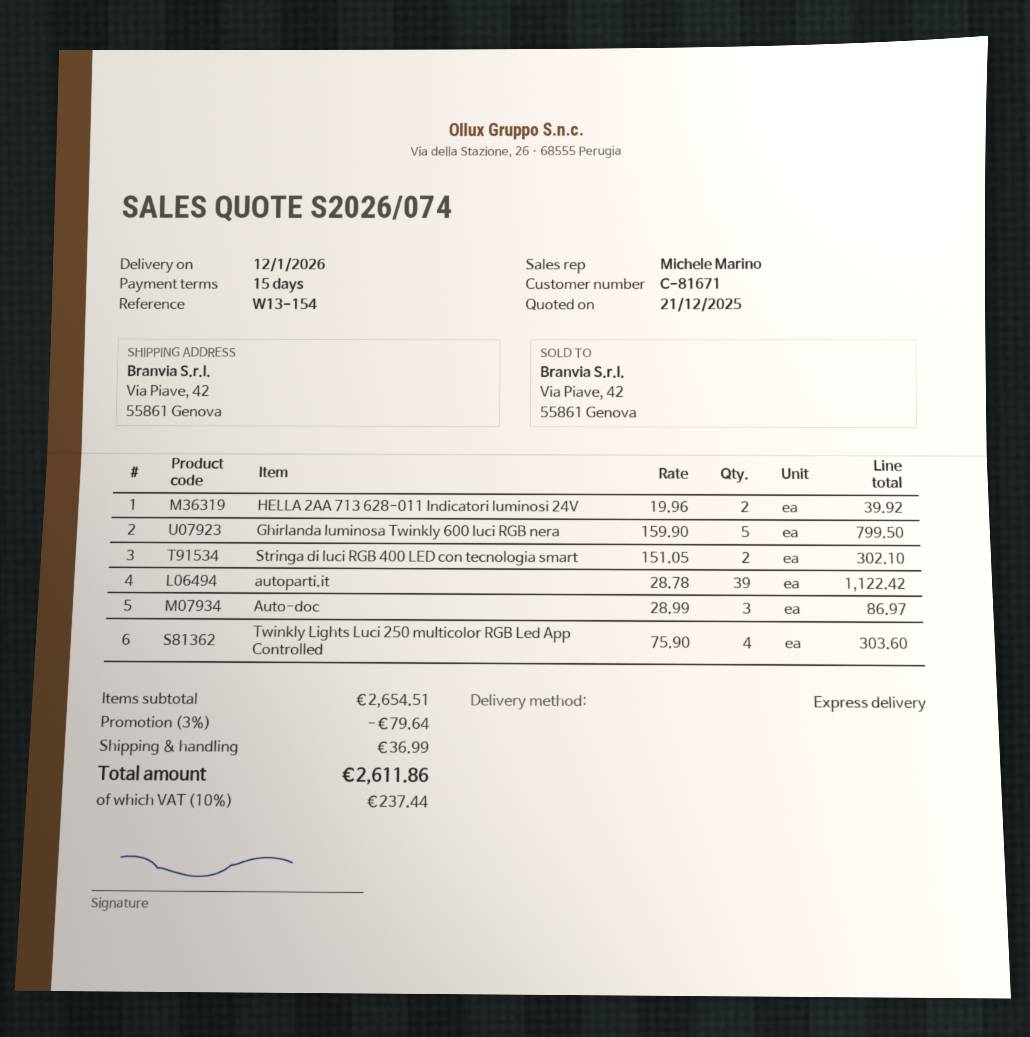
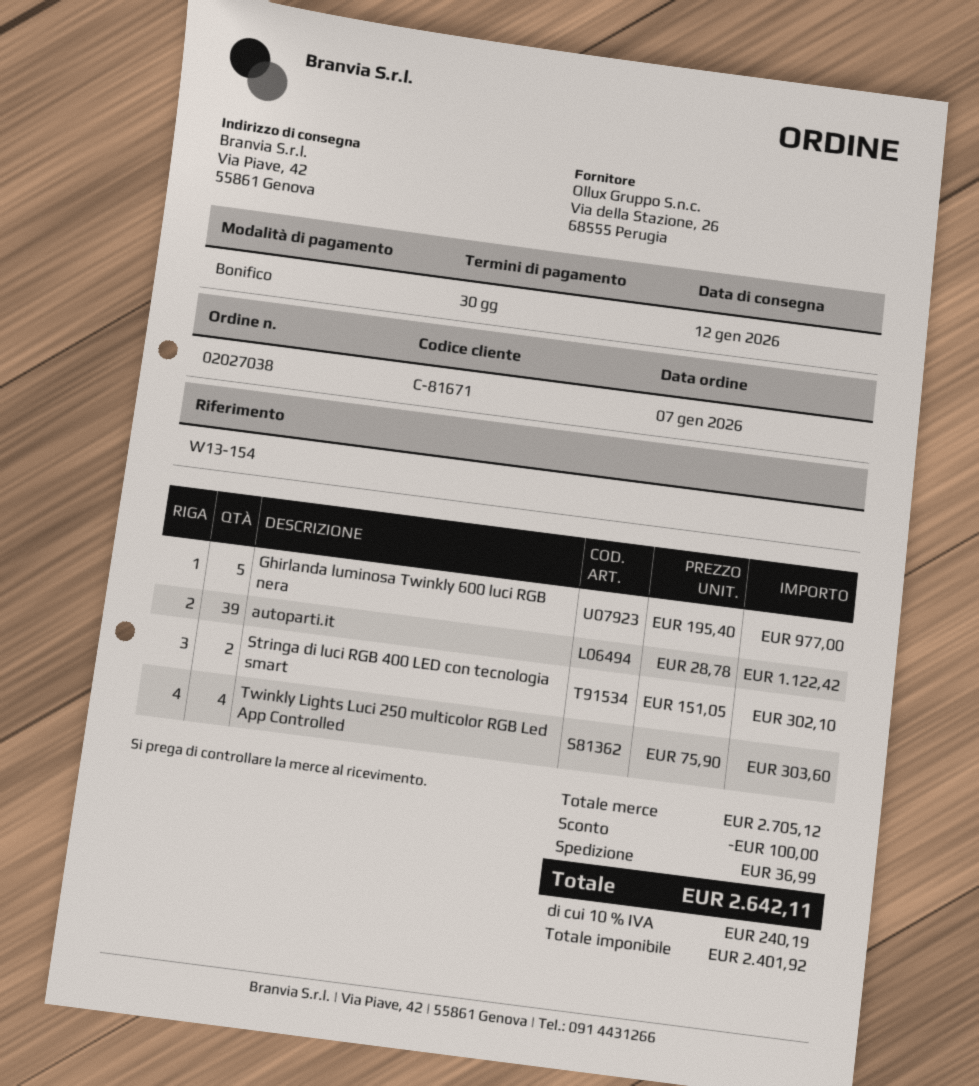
payment terms: 15 days -> 30 days
HELLA 2AA 713 628-011 Indicatori luminosi 24V: 2 x 19.96 = 39.92 -> none
Ghirlanda luminosa Twinkly 600 luci RGB nera: 5 x 159.90 = 799.50 -> 5 x 195.40 = 977.00
Auto-doc: 3 x 28.99 = 86.97 -> none
subtotal: 2654.51 -> 2705.12
discount: 79.64 -> 100.00
tax: 10% = 237.44 -> 10% = 240.19
total: 2611.86 -> 2642.11

